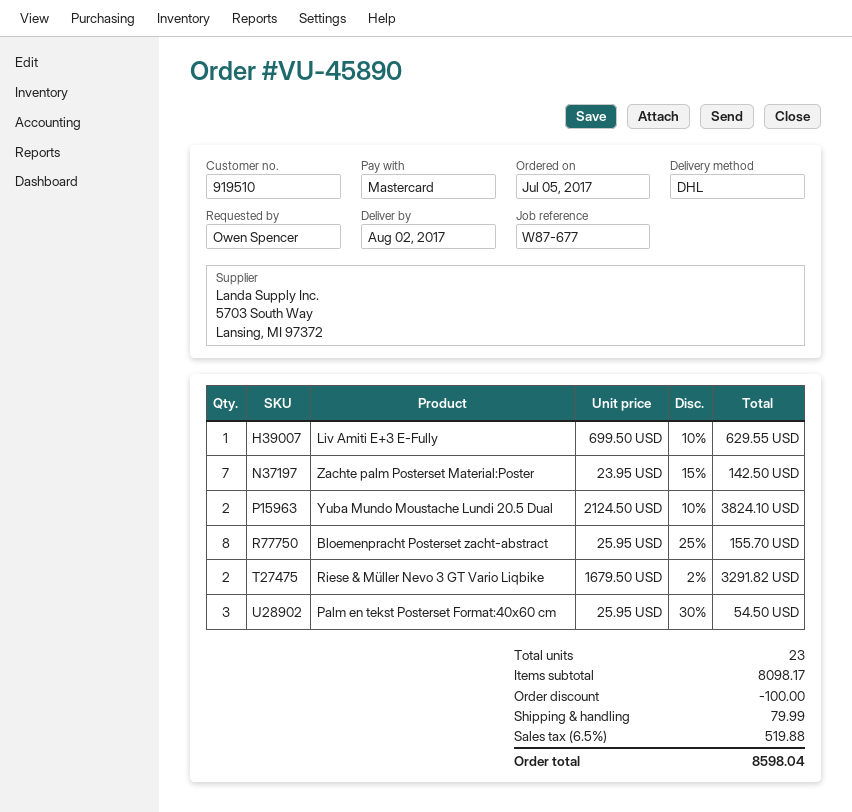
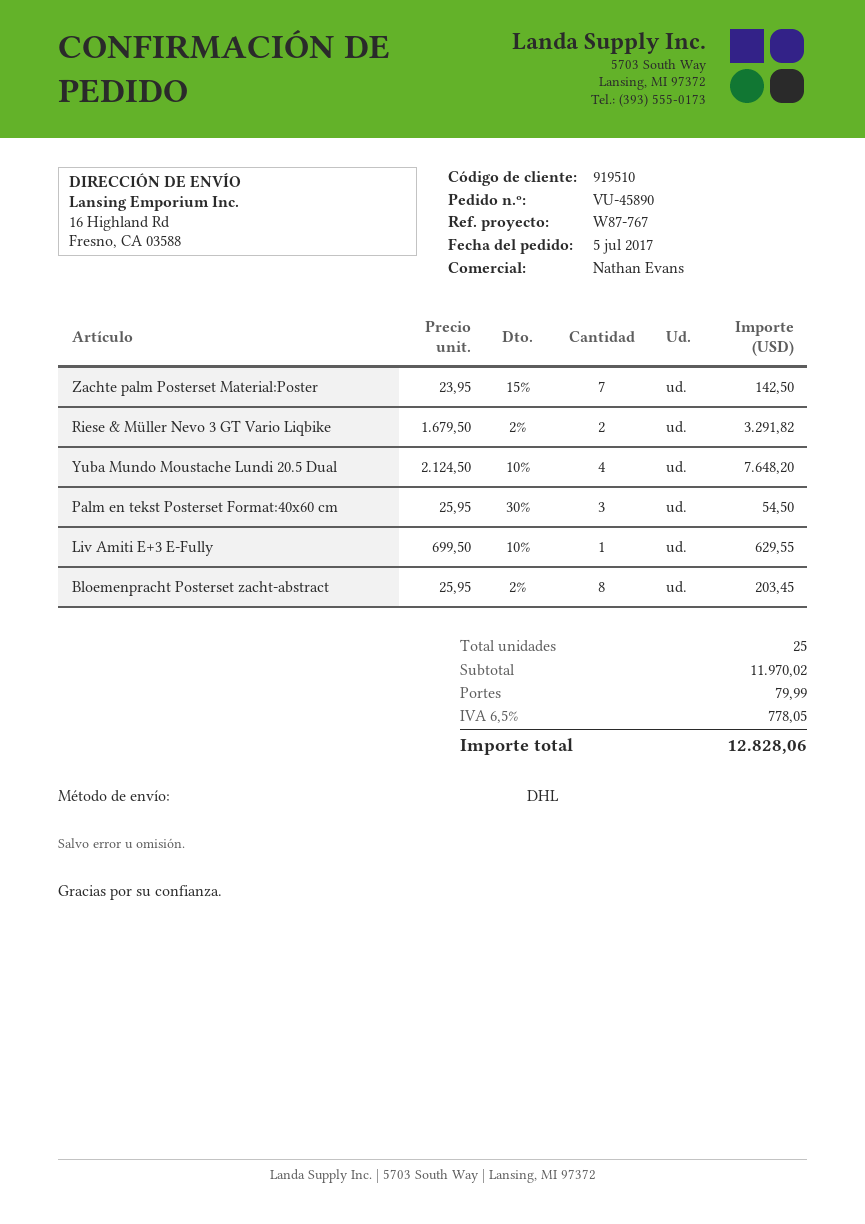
reference: W87-677 -> W87-767
Yuba Mundo Moustache Lundi 20.5 Dual: 2 x 2124.50 - 10% = 3824.10 -> 4 x 2124.50 - 10% = 7648.20
Bloemenpracht Posterset zacht-abstract: 8 x 25.95 - 25% = 155.70 -> 8 x 25.95 - 2% = 203.45
total quantity: 23 -> 25
subtotal: 8098.17 -> 11970.02
discount: 100.00 -> none
tax: 6.5% = 519.88 -> 6.5% = 778.05
total: 8598.04 -> 12828.06

